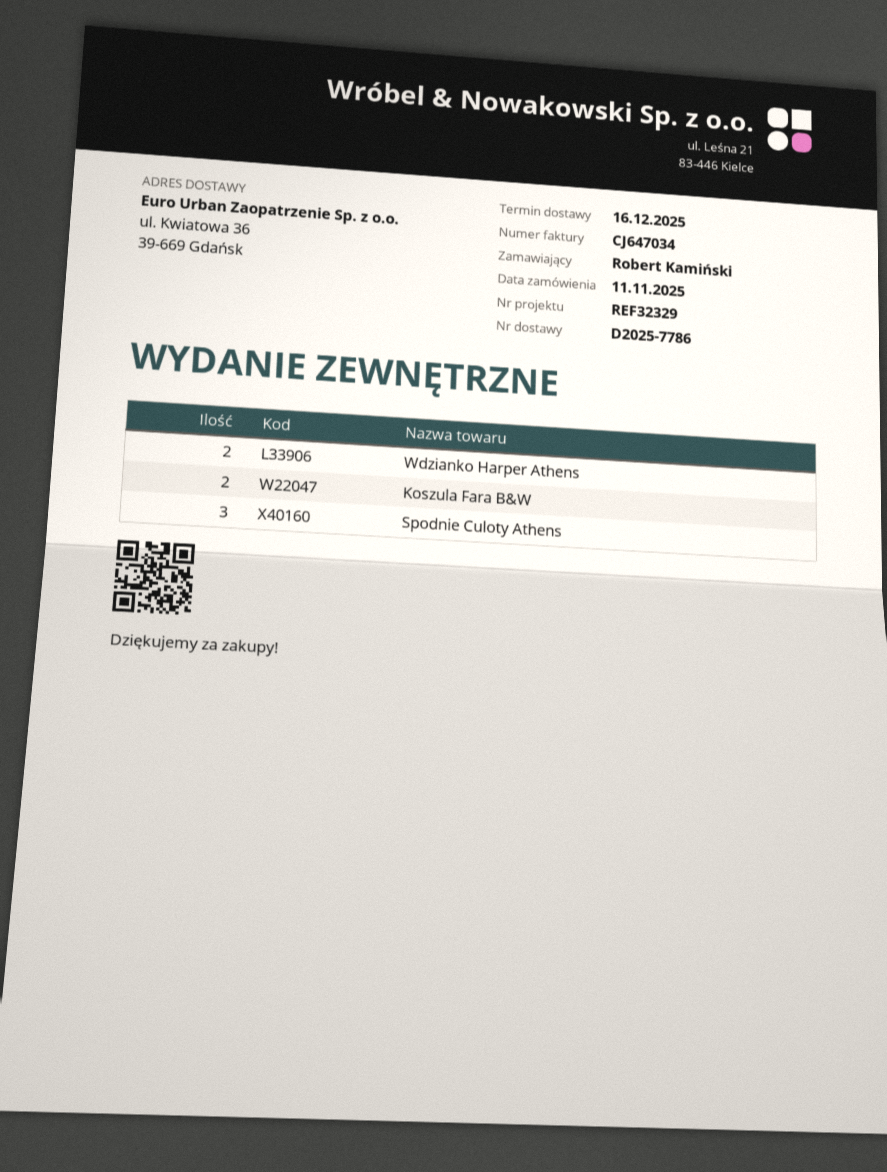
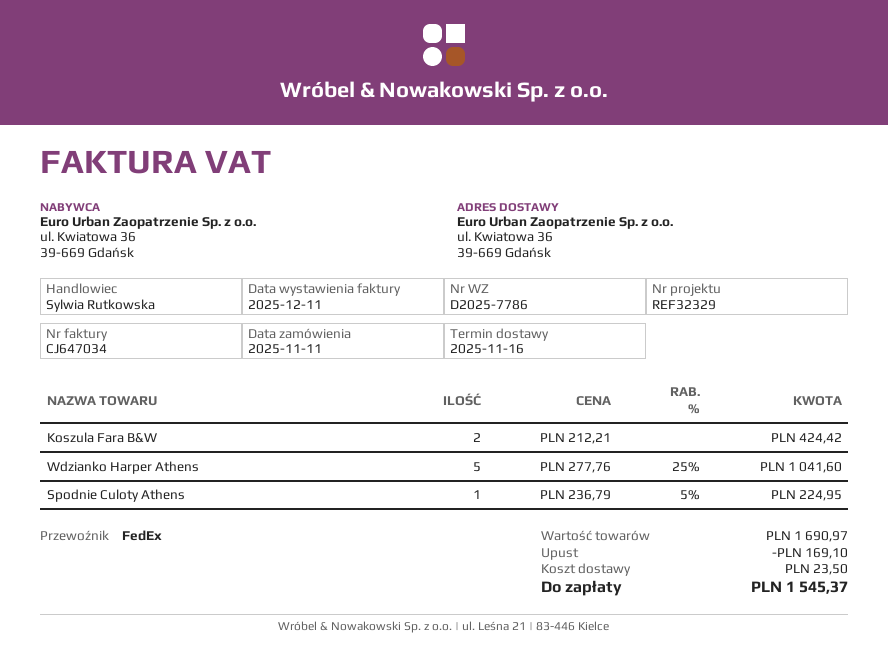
delivery date: 2025-12-16 -> 2025-11-16
Wdzianko Harper Athens: 2 -> 5
Spodnie Culoty Athens: 3 -> 1

